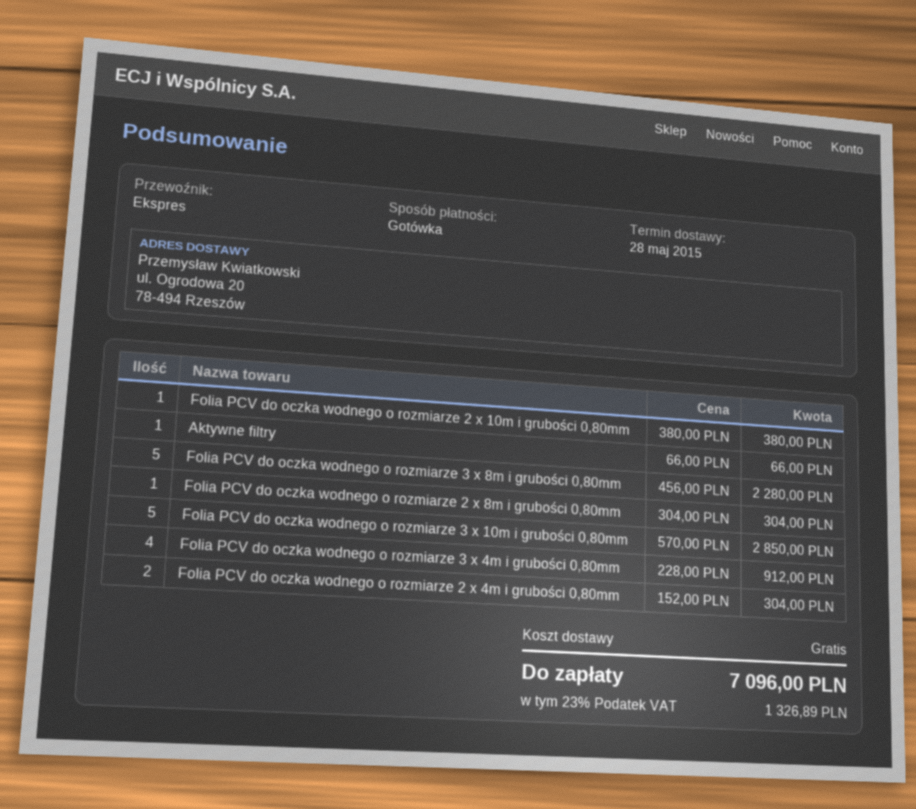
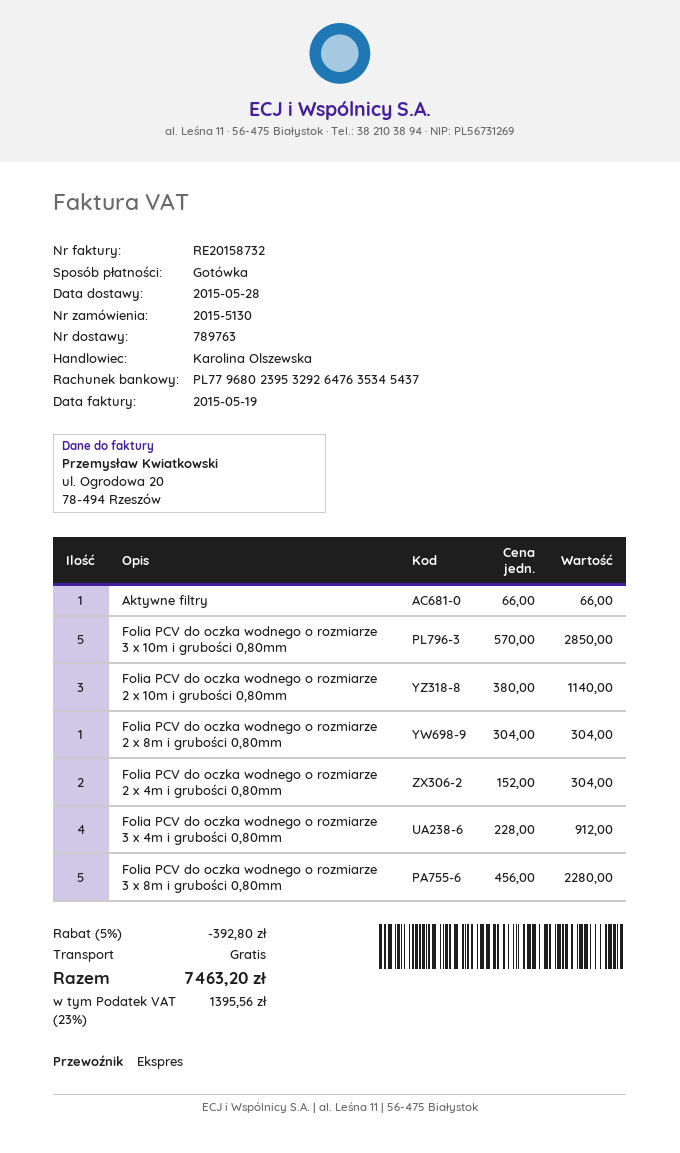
Folia PCV do oczka wodnego o rozmiarze 2 x 10m i grubości 0,80mm: 1 x 380.00 = 380.00 -> 3 x 380.00 = 1140.00
discount: none -> 5% = 392.80
tax: 23% = 1326.89 -> 23% = 1395.56
total: 7096.00 -> 7463.20

